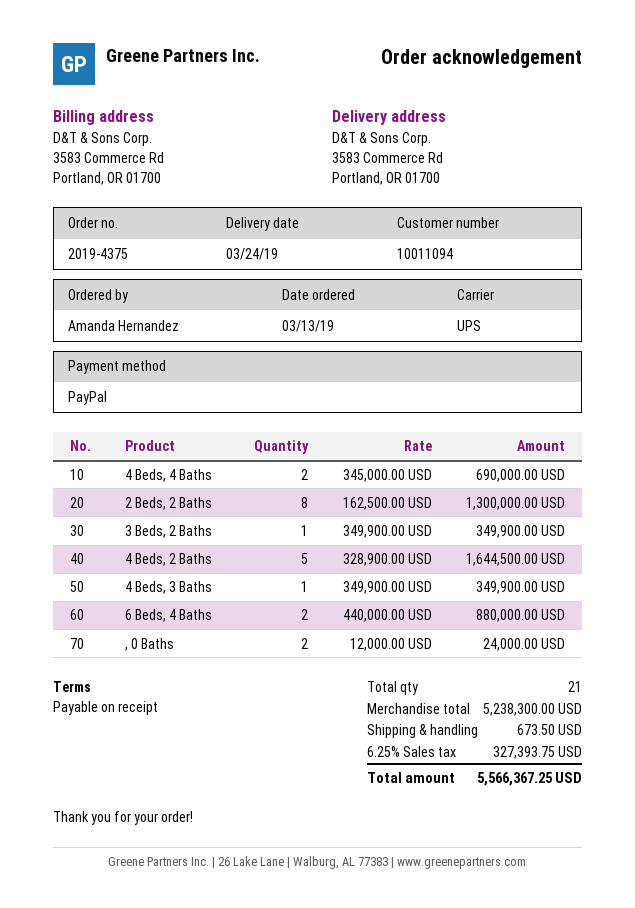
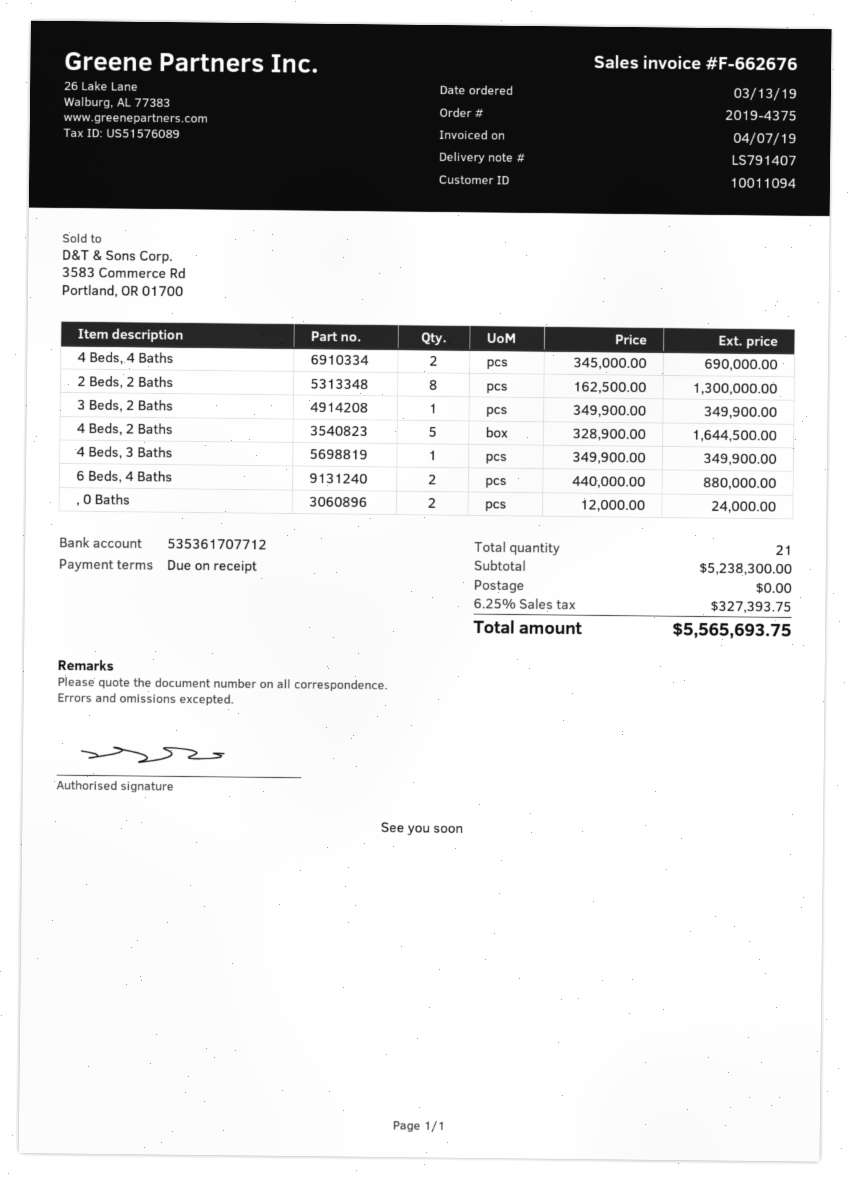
shipping: 673.50 -> 0.00
total: 5566367.25 -> 5565693.75

